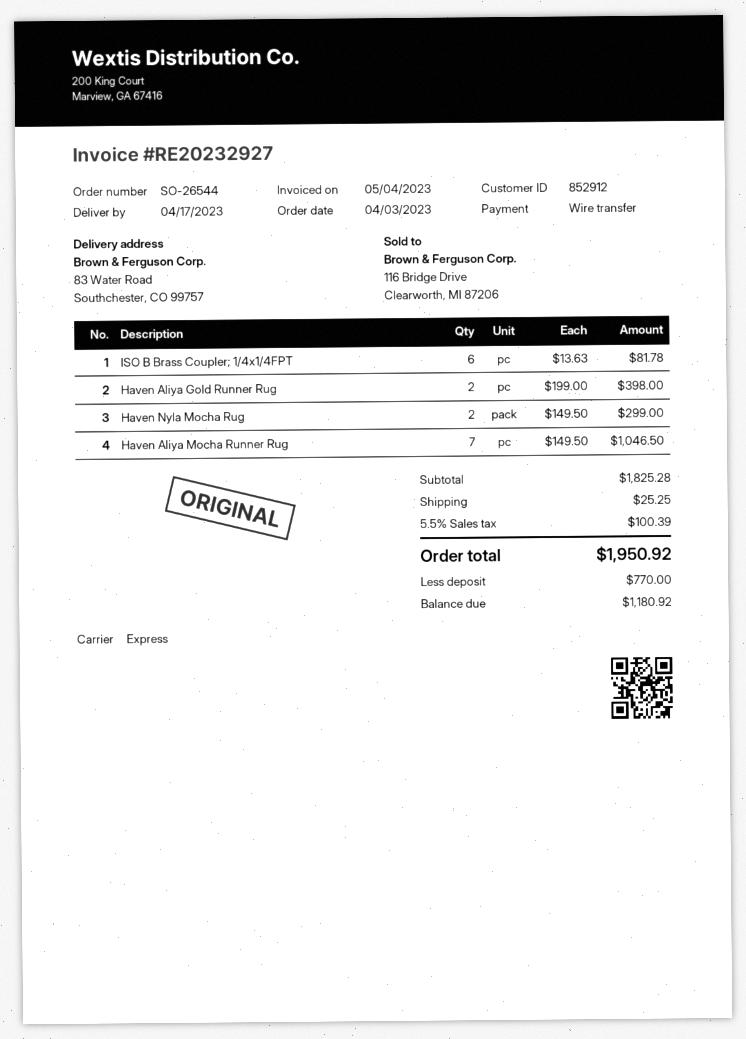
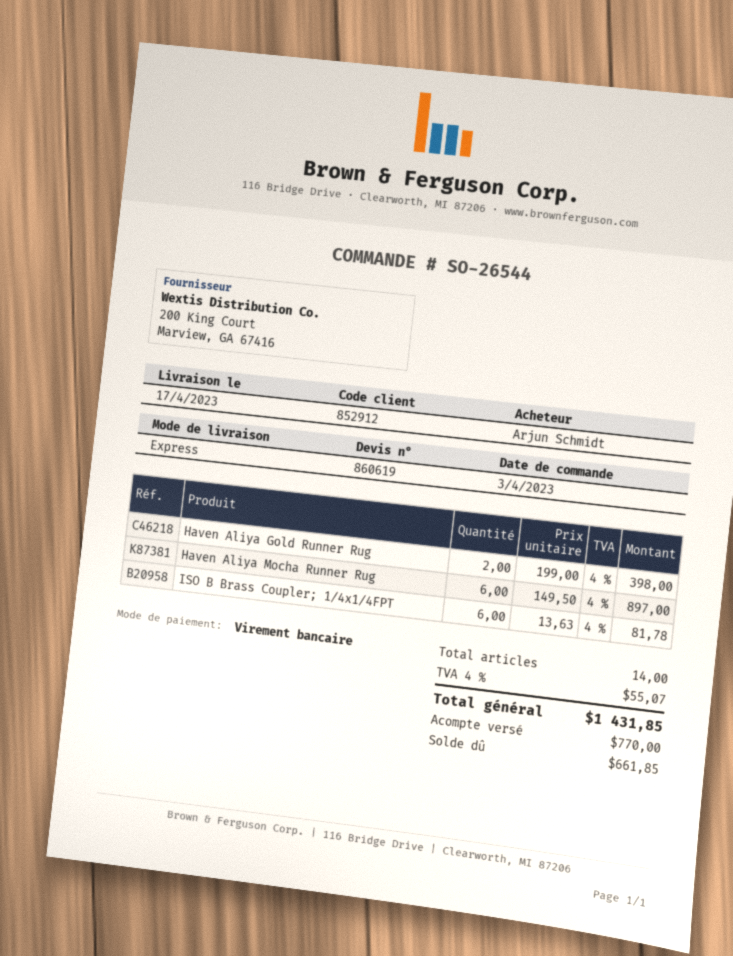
Haven Nyla Mocha Rug: 2 x 149.50 = 299.00 -> none
Haven Aliya Mocha Runner Rug: 7 x 149.50 = 1046.50 -> 6 x 149.50 = 897.00
shipping: 25.25 -> none
tax: 5.5% = 100.39 -> 4% = 55.07
total: 1950.92 -> 1431.85
balance: 1180.92 -> 661.85

